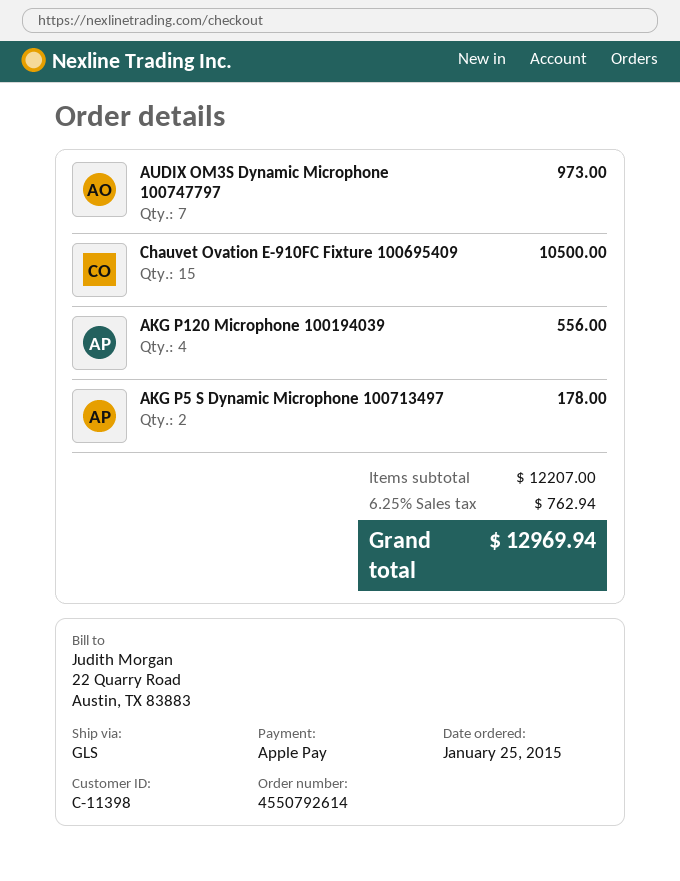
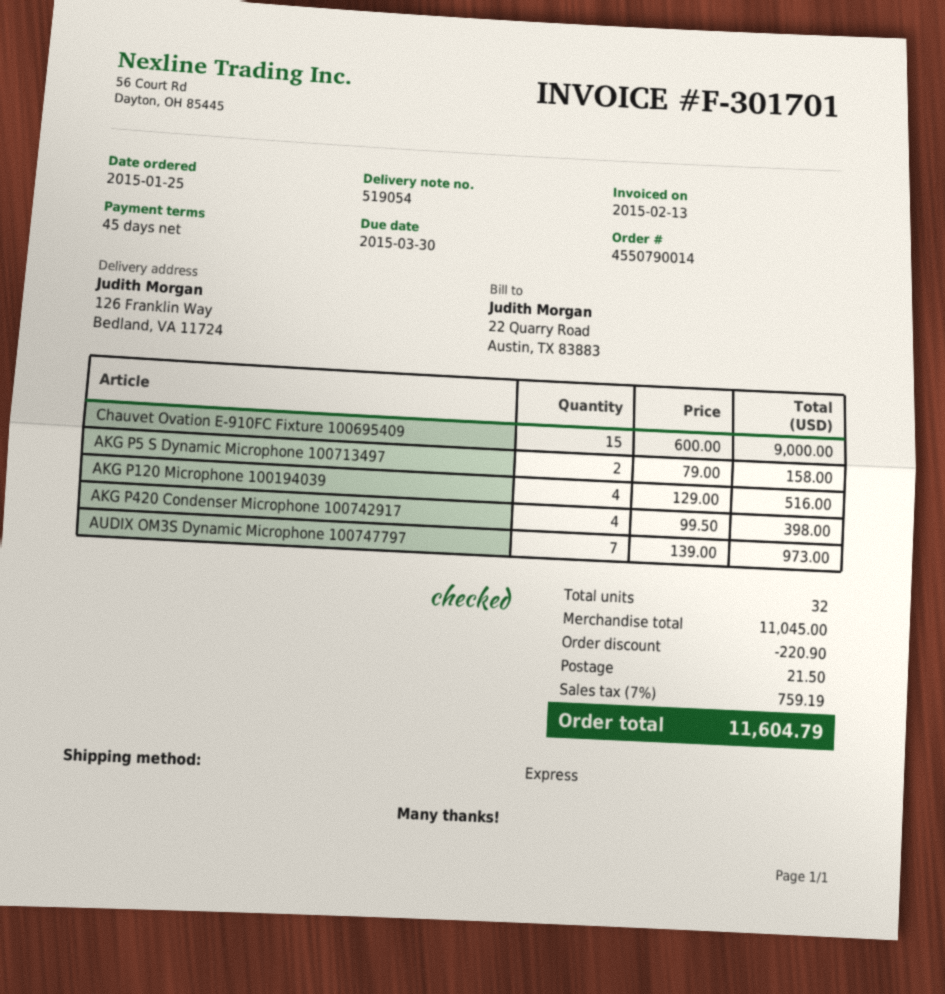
order number: 4550792614 -> 4550790014
shipping method: GLS -> express
Chauvet Ovation E-910FC Fixture 100695409: 15 for 10500.00 -> 15 for 9000.00
AKG P120 Microphone 100194039: 4 for 556.00 -> 4 for 516.00
AKG P5 S Dynamic Microphone 100713497: 2 for 178.00 -> 2 for 158.00
AKG P420 Condenser Microphone 100742917: none -> 4 for 398.00
subtotal: 12207.00 -> 11045.00
discount: none -> 220.90
shipping: none -> 21.50
tax: 6.25% = 762.94 -> 7% = 759.19
total: 12969.94 -> 11604.79

